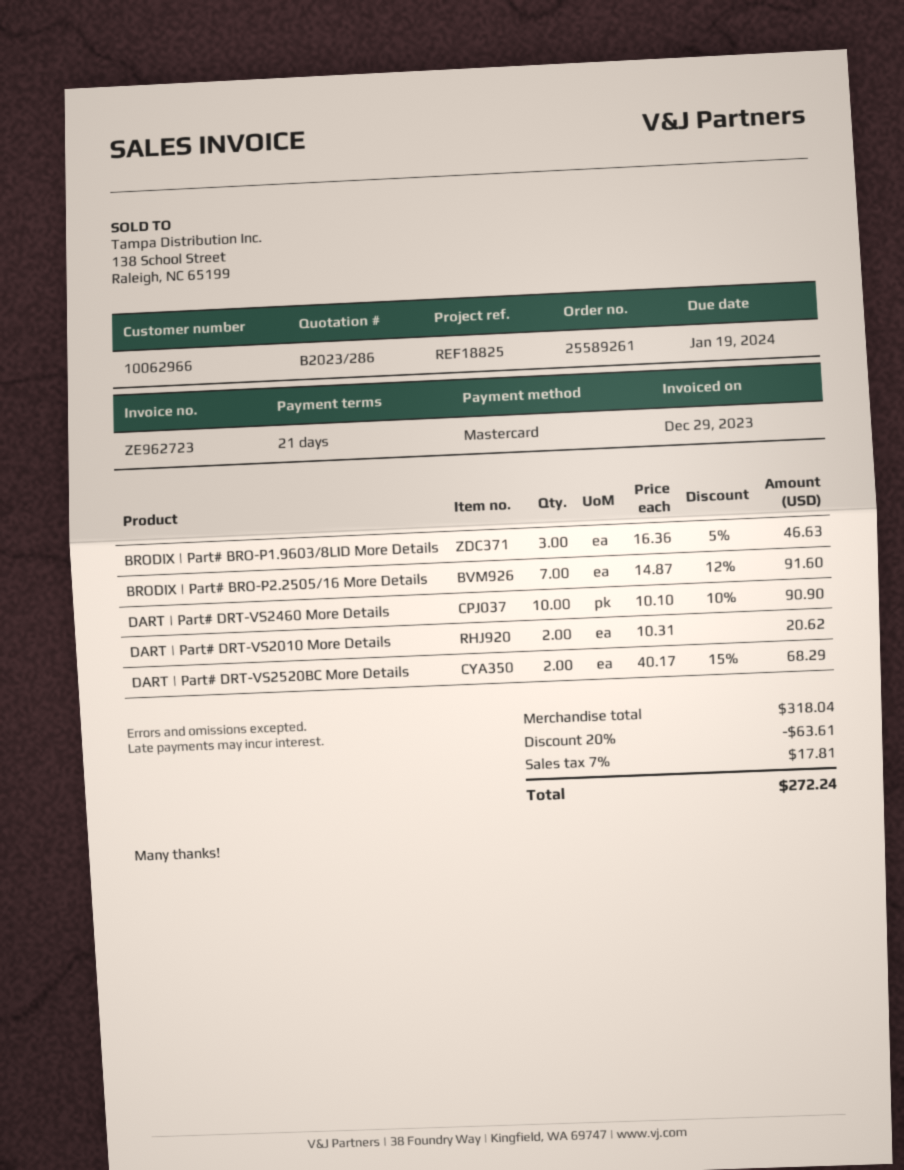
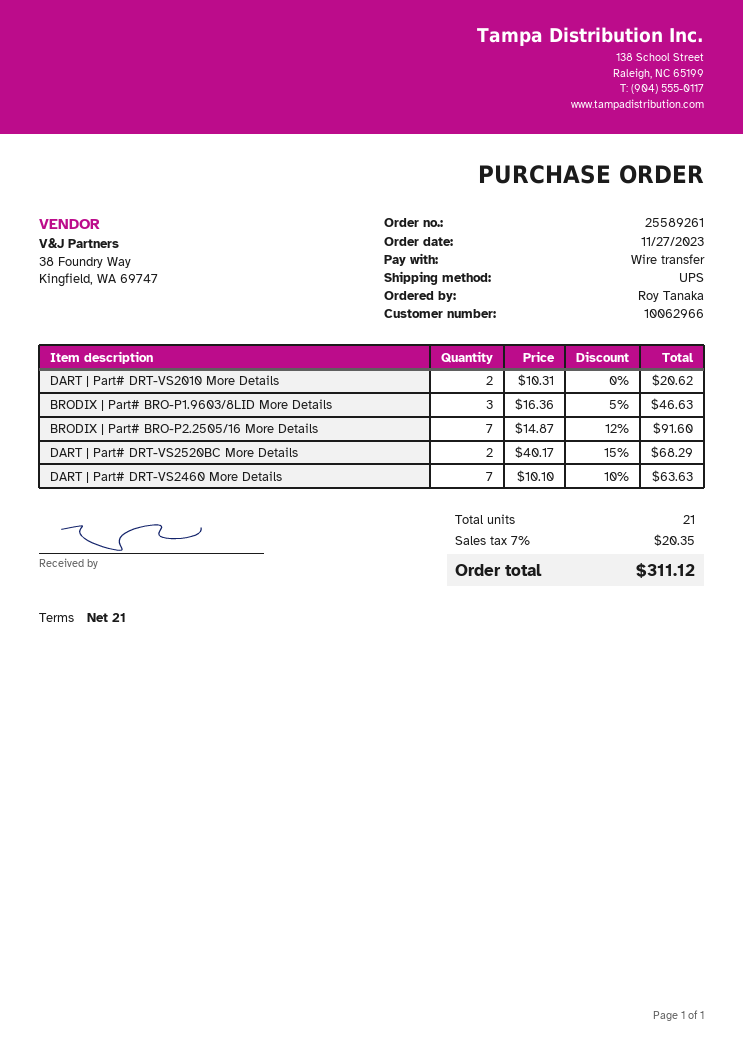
payment method: Mastercard -> bank transfer
DART | Part# DRT-VS2460 More Details: 10 x 10.10 - 10% = 90.90 -> 7 x 10.10 - 10% = 63.63
discount: 20% = 63.61 -> none
tax: 7% = 17.81 -> 7% = 20.35
total: 272.24 -> 311.12

